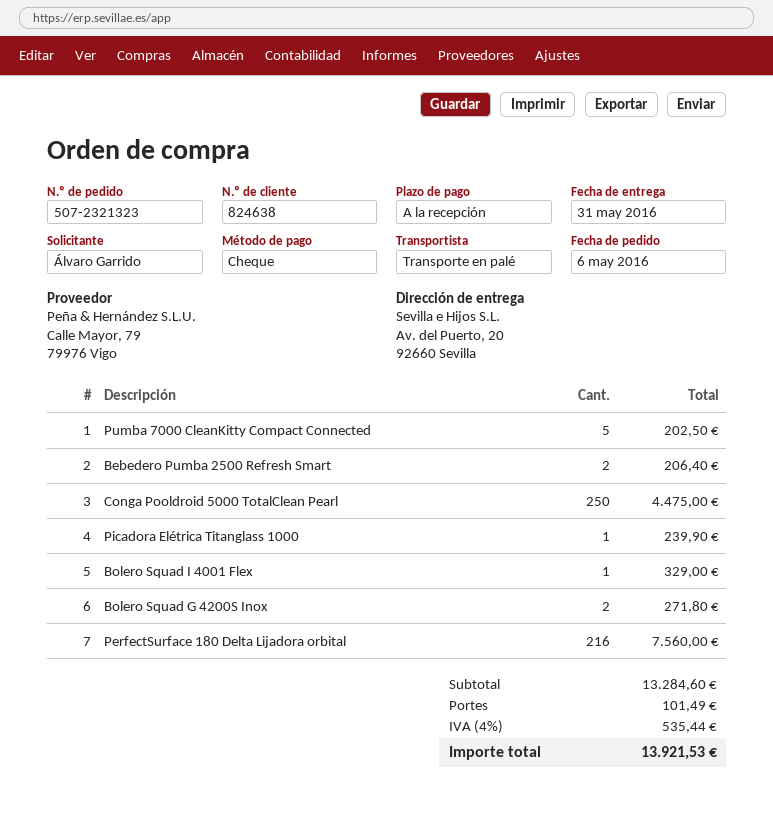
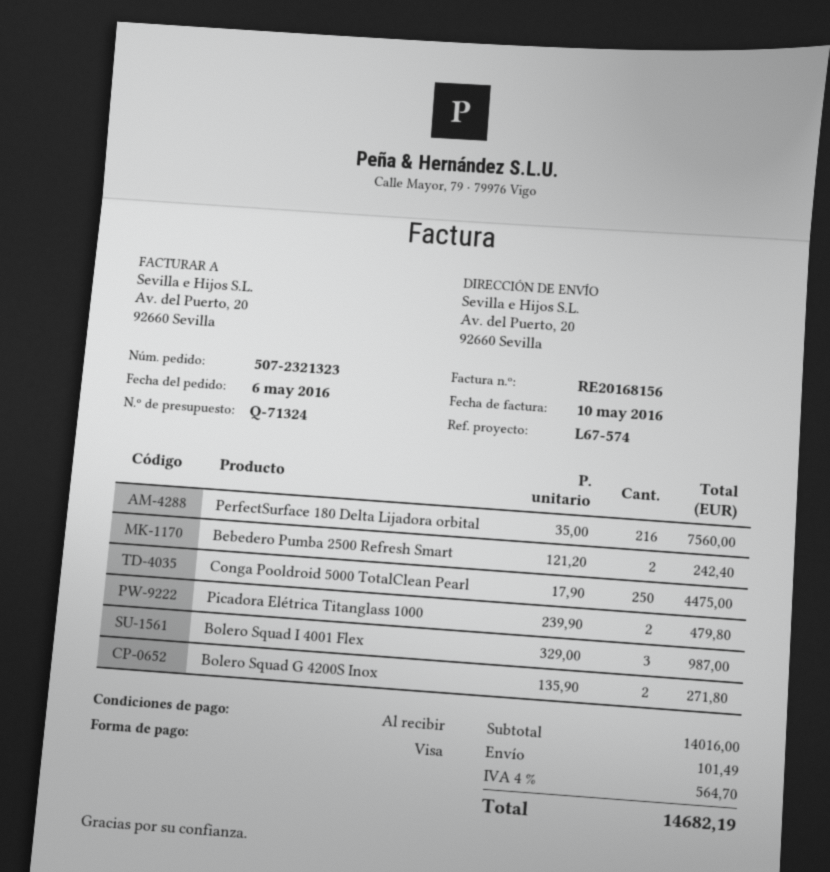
payment method: cheque -> Visa
Pumba 7000 CleanKitty Compact Connected: 5 for 202.50 -> none
Bebedero Pumba 2500 Refresh Smart: 2 for 206.40 -> 2 for 242.40
Picadora Elétrica Titanglass 1000: 1 for 239.90 -> 2 for 479.80
Bolero Squad I 4001 Flex: 1 for 329.00 -> 3 for 987.00
subtotal: 13284.60 -> 14016.00
tax: 4% = 535.44 -> 4% = 564.70
total: 13921.53 -> 14682.19

